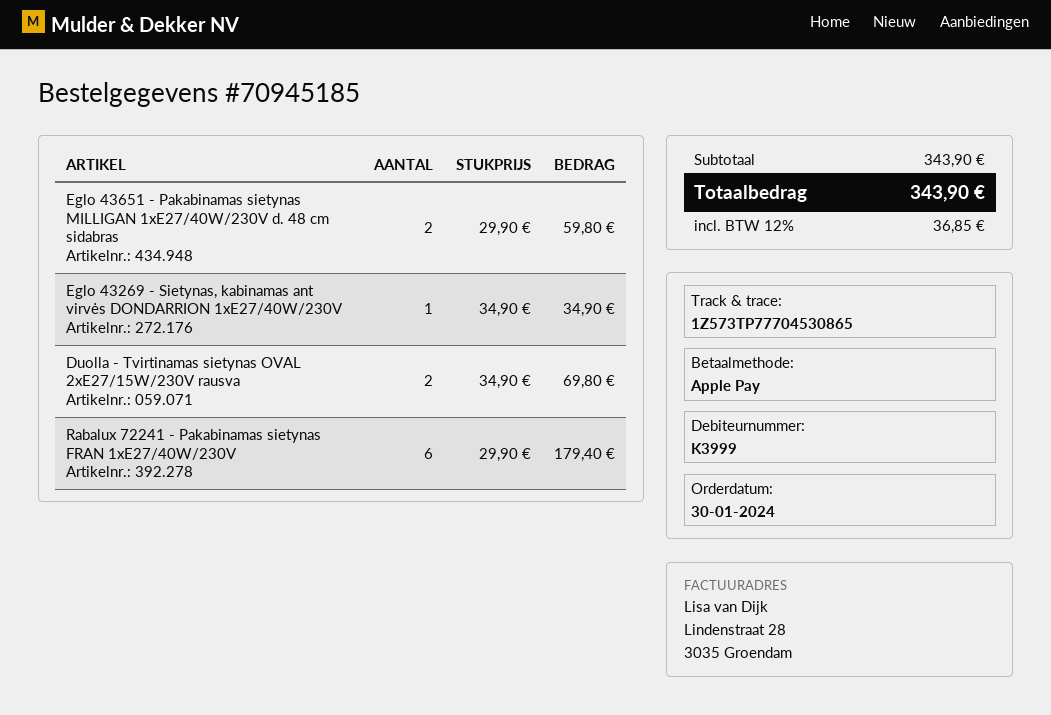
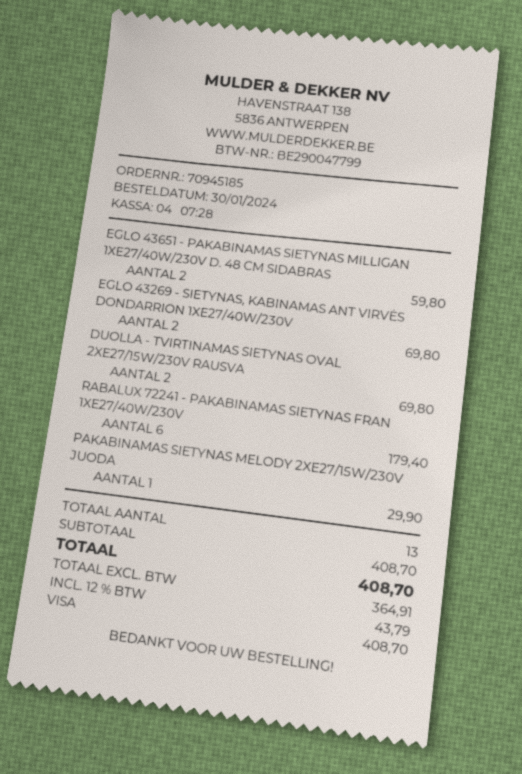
payment method: Apple Pay -> Visa
Eglo 43269 - Sietynas, kabinamas ant virvės DONDARRION 1xE27/40W/230V: 1 for 34.90 -> 2 for 69.80
PAKABINAMAS SIETYNAS MELODY 2XE27/15W/230V JUODA: none -> 1 for 29.90
subtotal: 343.90 -> 408.70
tax: 12% = 36.85 -> 12% = 43.79
total: 343.90 -> 408.70

